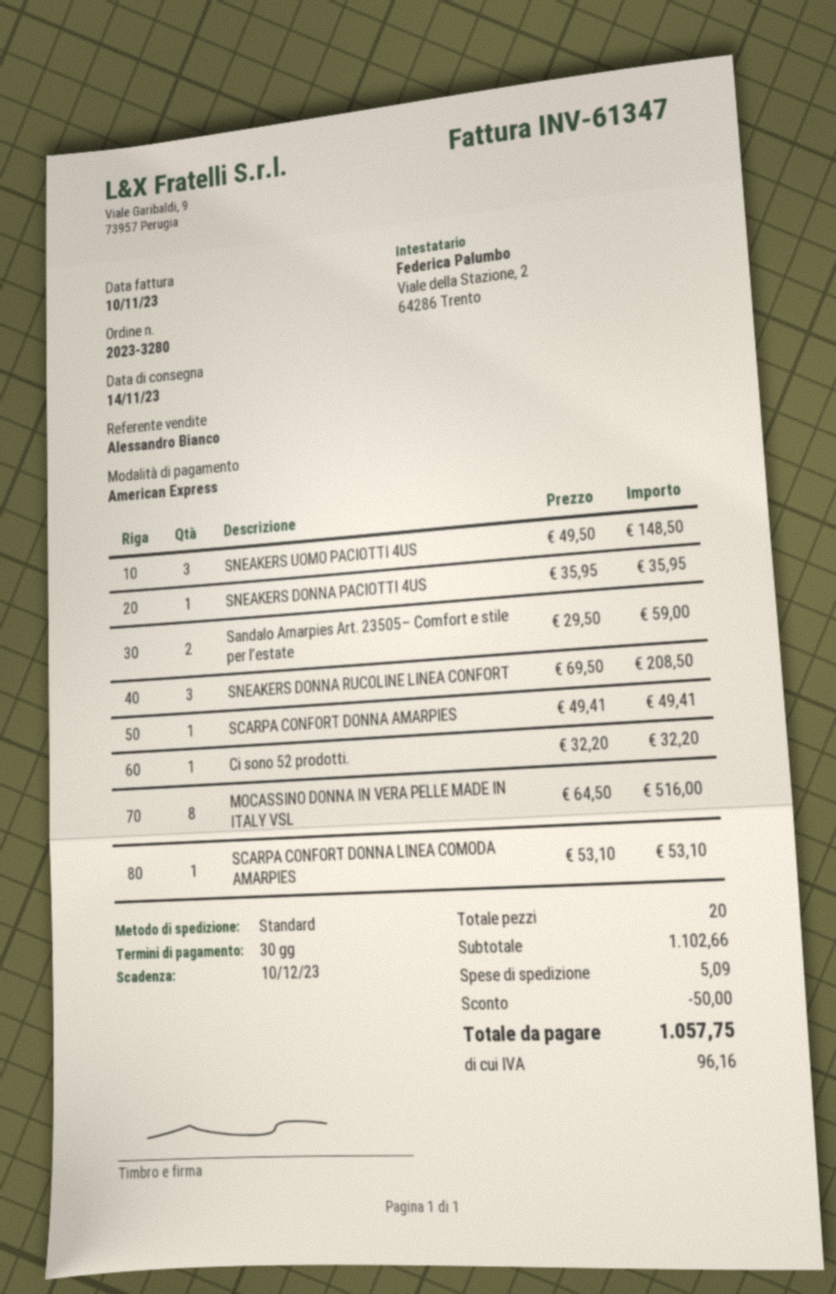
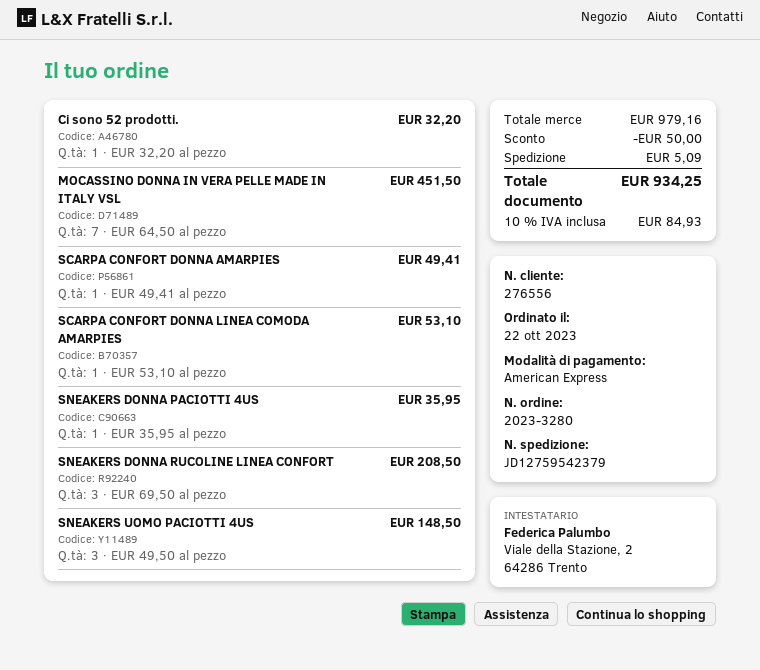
Sandalo Amarpies Art. 23505– Comfort e stile per l’estate: 2 x 29.50 = 59.00 -> none
MOCASSINO DONNA IN VERA PELLE MADE IN ITALY VSL: 8 x 64.50 = 516.00 -> 7 x 64.50 = 451.50
subtotal: 1102.66 -> 979.16
tax: 96.16 -> 84.93
total: 1057.75 -> 934.25

